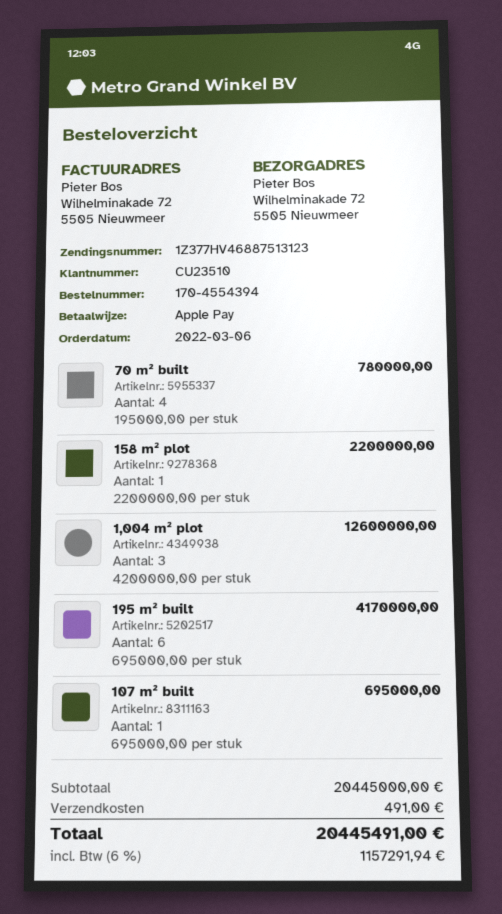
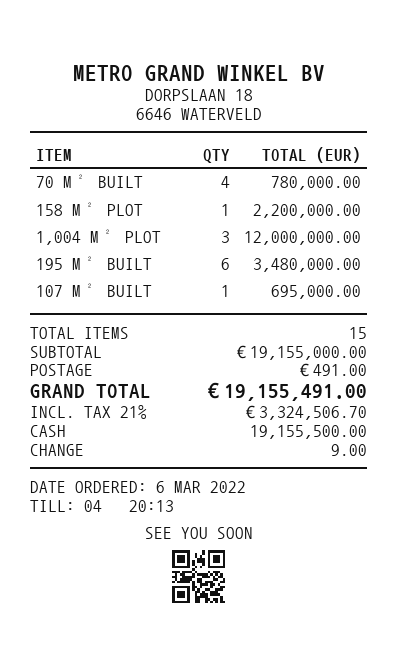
payment method: Apple Pay -> cash
1,004 m² plot: 3 for 12600000.00 -> 3 for 12000000.00
195 m² built: 6 for 4170000.00 -> 6 for 3480000.00
subtotal: 20445000.00 -> 19155000.00
tax: 6% = 1157291.94 -> 21% = 3324506.70
total: 20445491.00 -> 19155491.00

